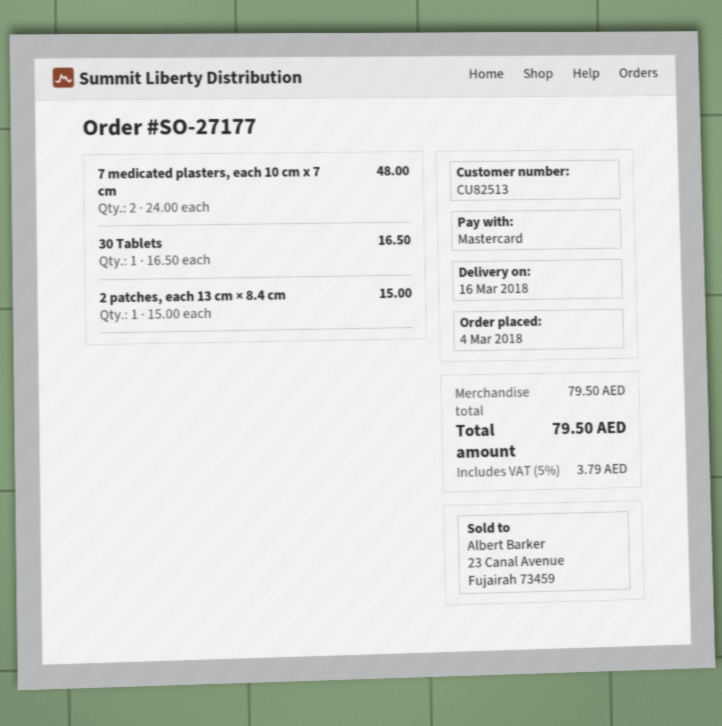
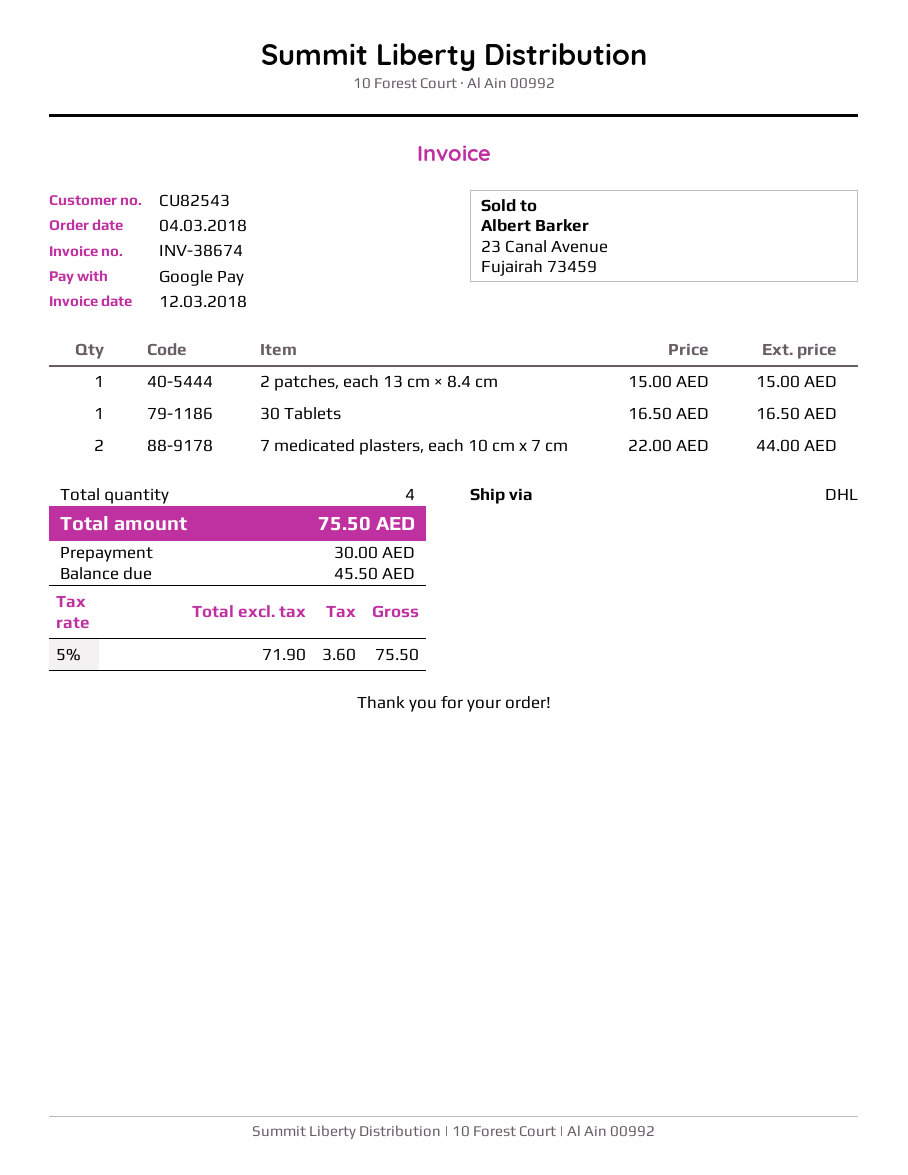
customer number: CU82513 -> CU82543
payment method: Mastercard -> Google Pay
7 medicated plasters, each 10 cm x 7 cm: 2 x 24.00 = 48.00 -> 2 x 22.00 = 44.00
tax: 5% = 3.79 -> 5% = 3.60
total: 79.50 -> 75.50

